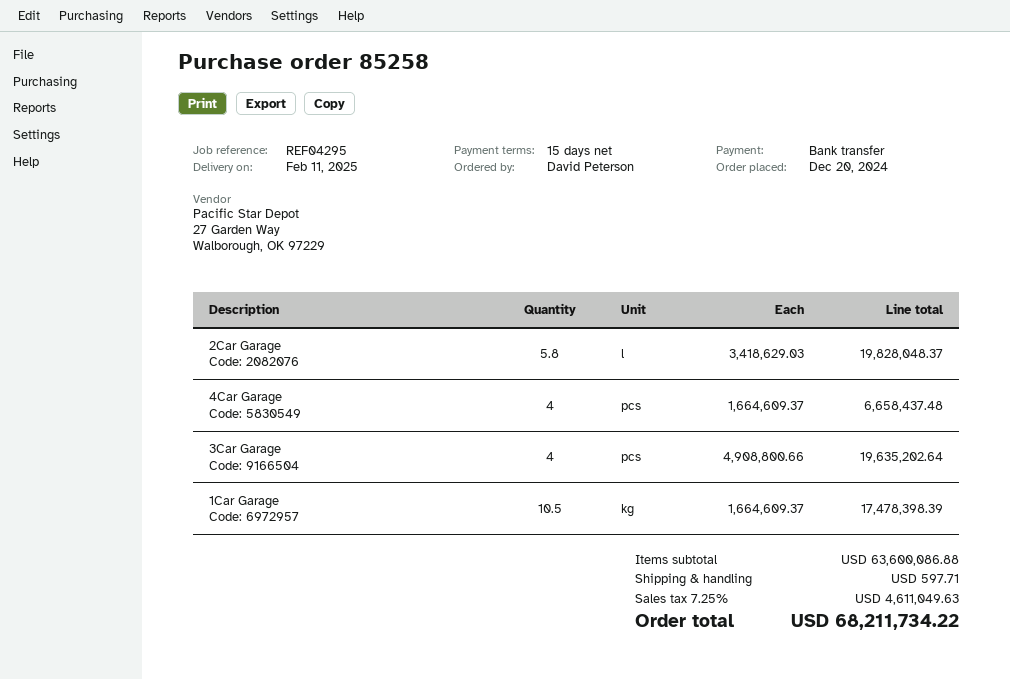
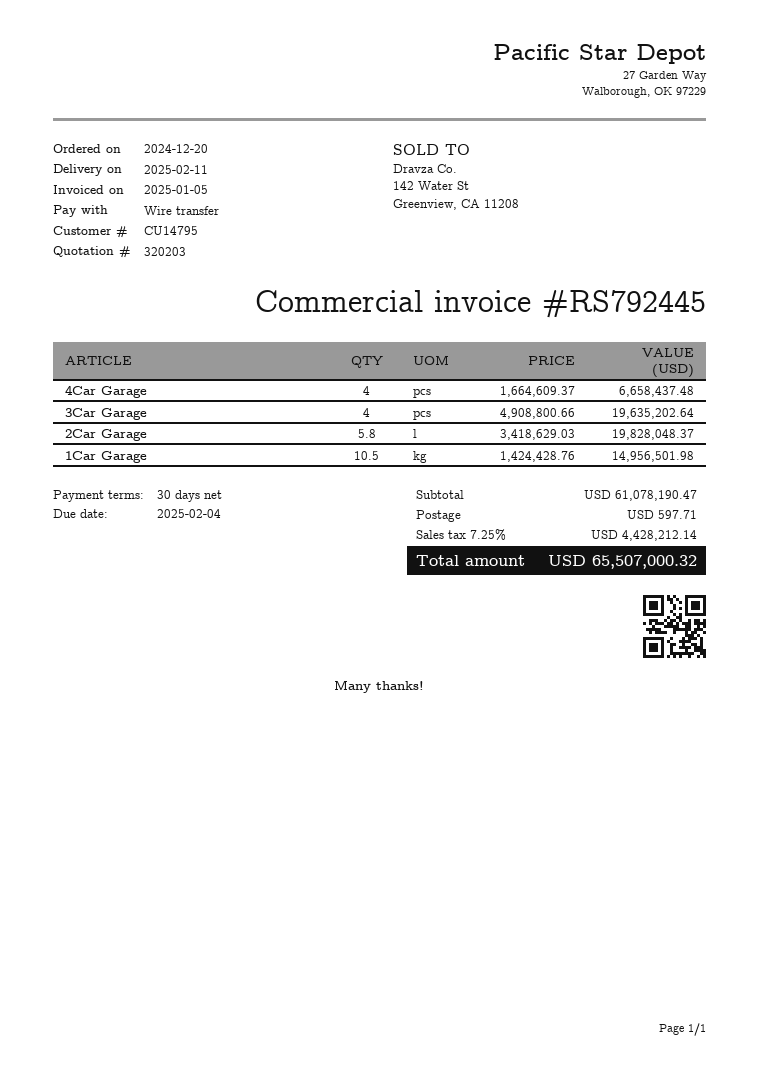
payment terms: 15 days -> 30 days
1Car Garage: 10.5 x 1664609.37 = 17478398.39 -> 10.5 x 1424428.76 = 14956501.98
subtotal: 63600086.88 -> 61078190.47
tax: 7.25% = 4611049.63 -> 7.25% = 4428212.14
total: 68211734.22 -> 65507000.32

